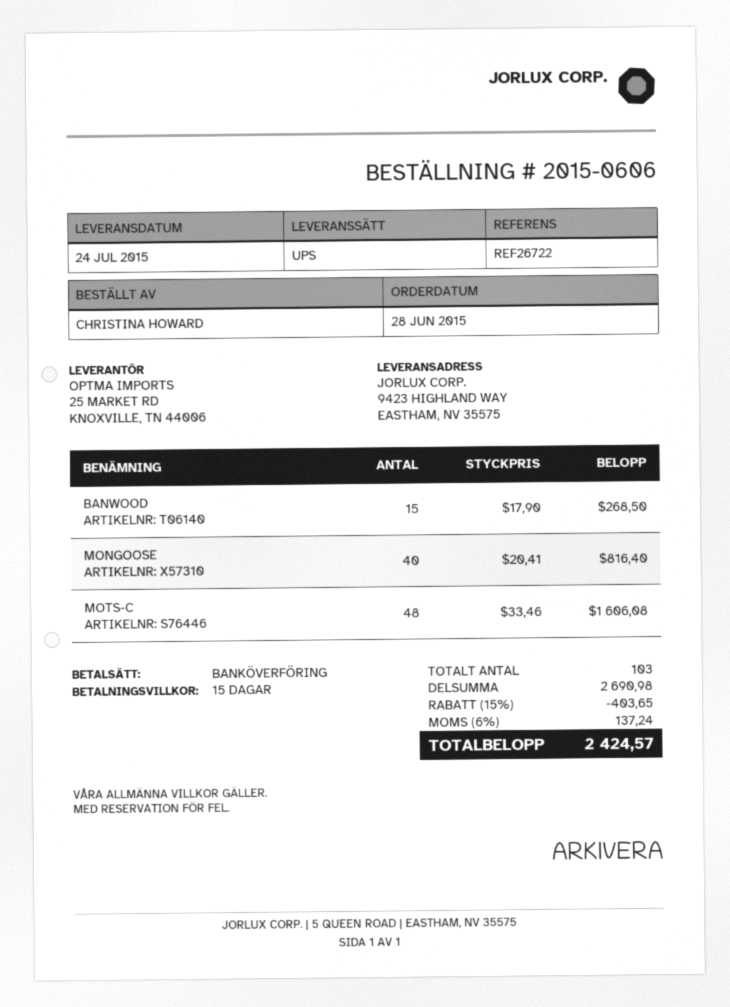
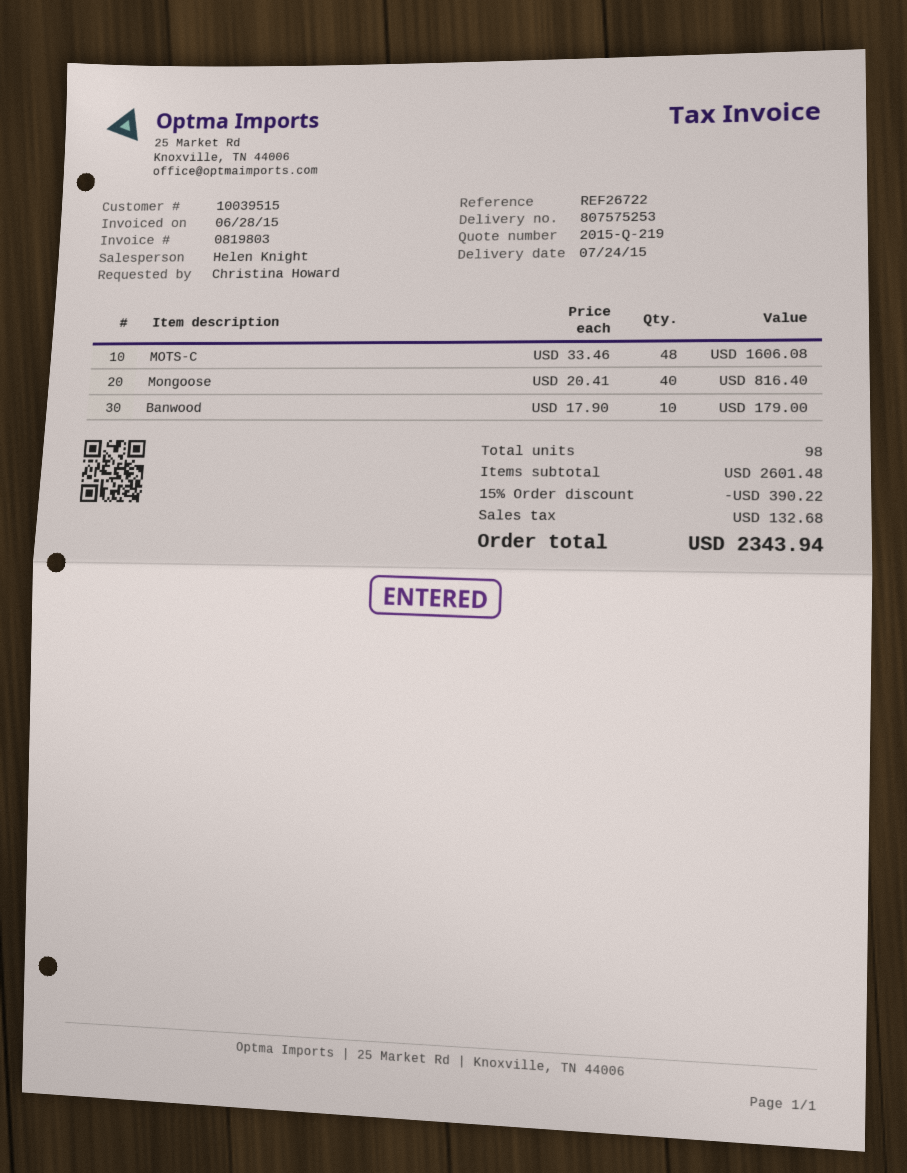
BANWOOD: 15 x 17.90 = 268.50 -> 10 x 17.90 = 179.00
total quantity: 103 -> 98
subtotal: 2690.98 -> 2601.48
discount: 15% = 403.65 -> 15% = 390.22
tax: 137.24 -> 132.68
total: 2424.57 -> 2343.94

